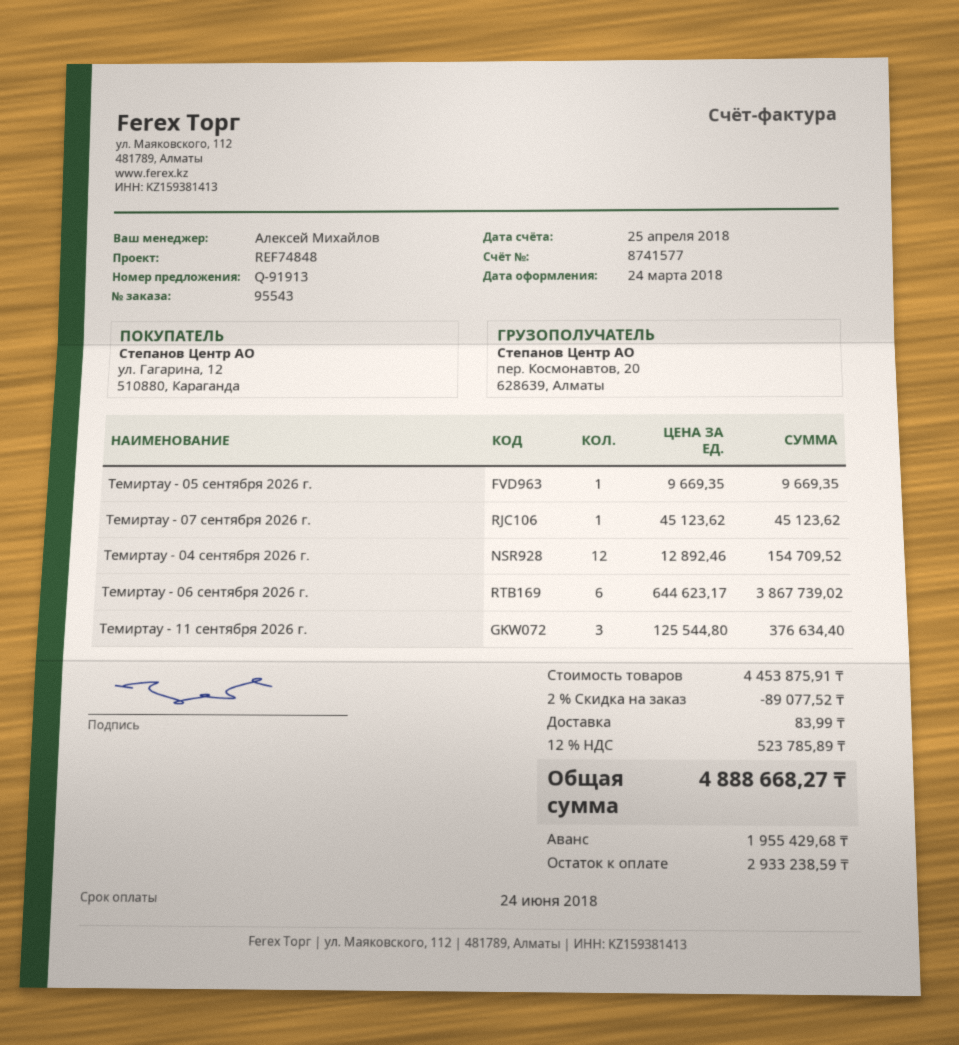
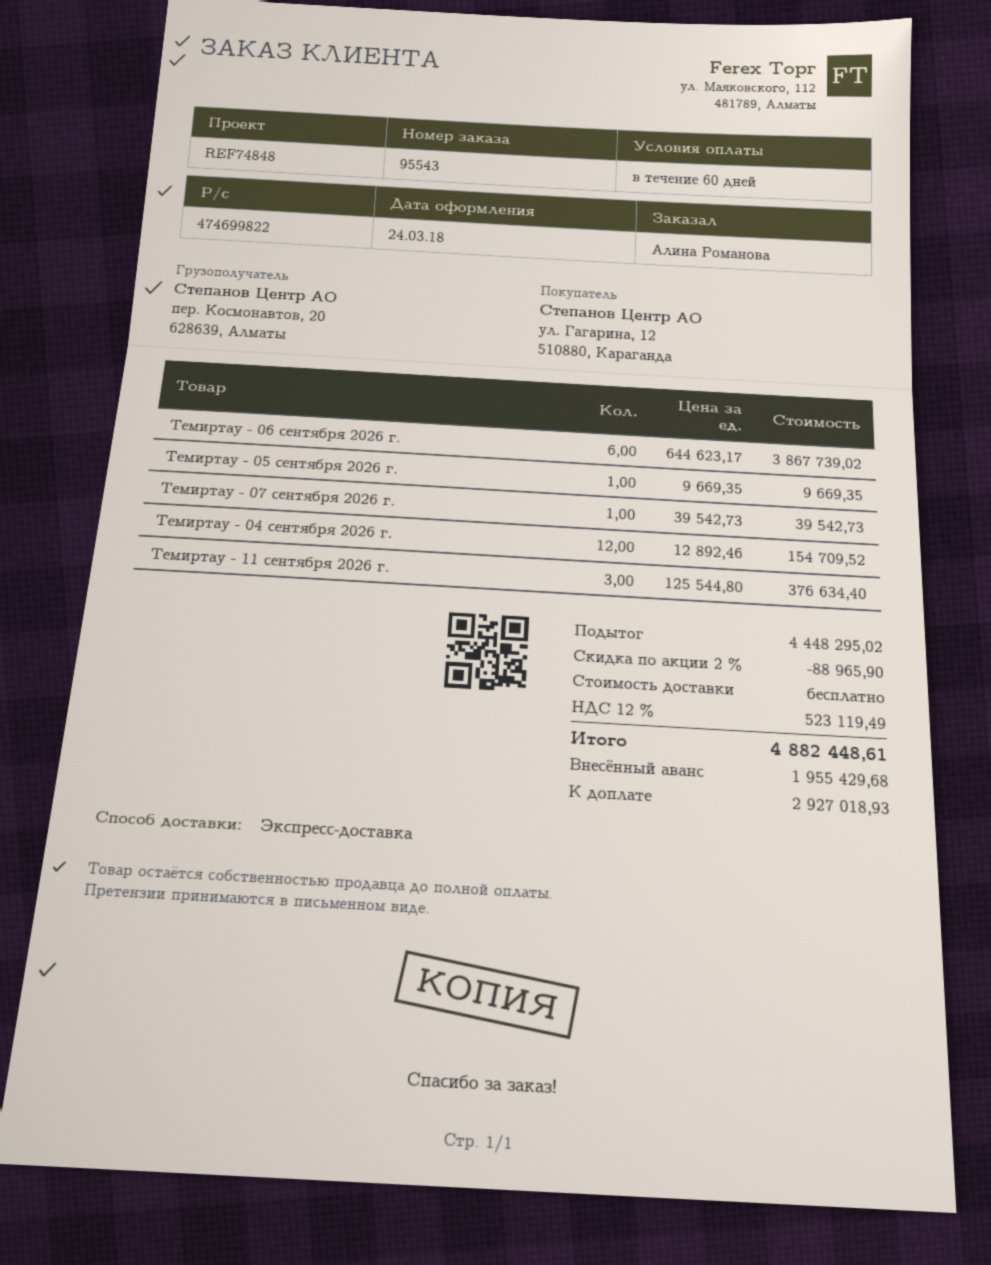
Темиртау - 07 сентября 2026 г.: 1 x 45123.62 = 45123.62 -> 1 x 39542.73 = 39542.73
subtotal: 4453875.91 -> 4448295.02
discount: 2% = 89077.52 -> 2% = 88965.90
shipping: 83.99 -> 0.00
tax: 12% = 523785.89 -> 12% = 523119.49
total: 4888668.27 -> 4882448.61
balance: 2933238.59 -> 2927018.93

